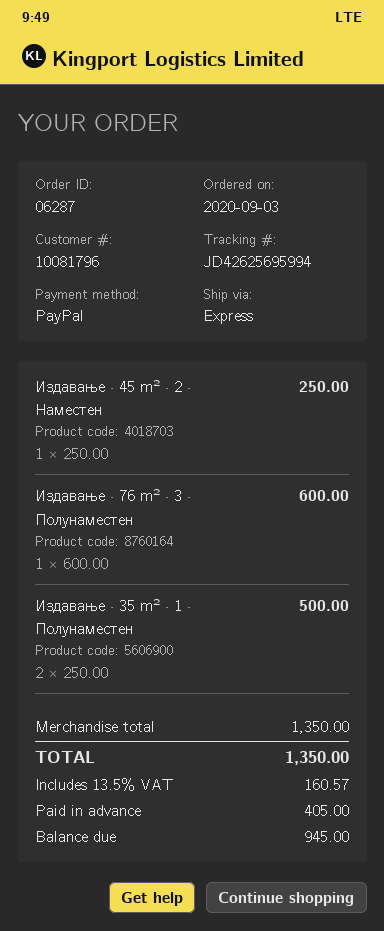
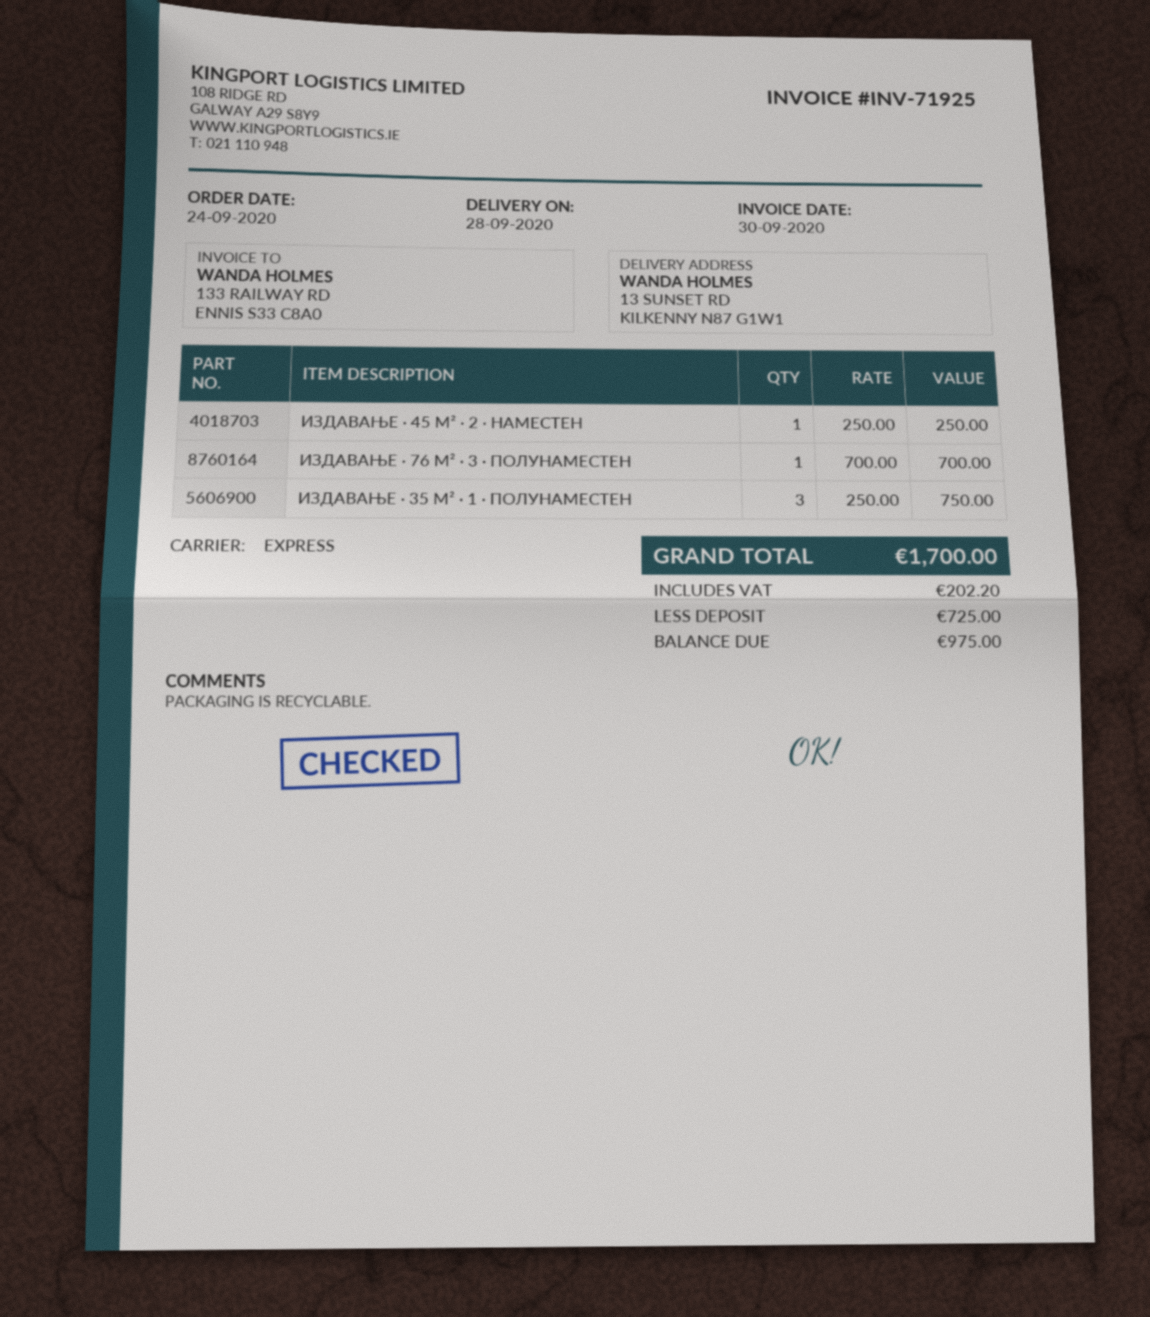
order date: 2020-09-03 -> 2020-09-24
Издавање · 76 m² · 3 · Полунаместен: 1 x 600.00 = 600.00 -> 1 x 700.00 = 700.00
Издавање · 35 m² · 1 · Полунаместен: 2 x 250.00 = 500.00 -> 3 x 250.00 = 750.00
tax: 160.57 -> 202.20
total: 1350.00 -> 1700.00
deposit: 405.00 -> 725.00
balance: 945.00 -> 975.00

